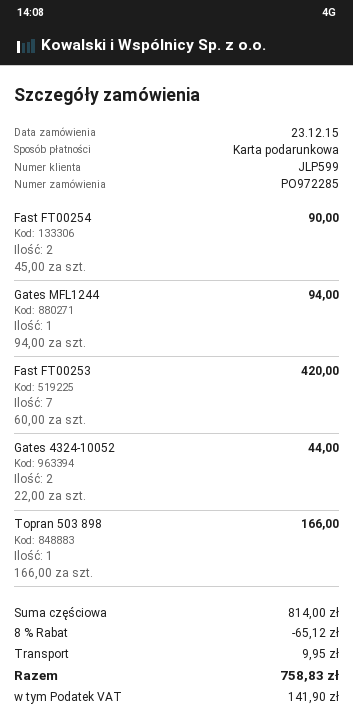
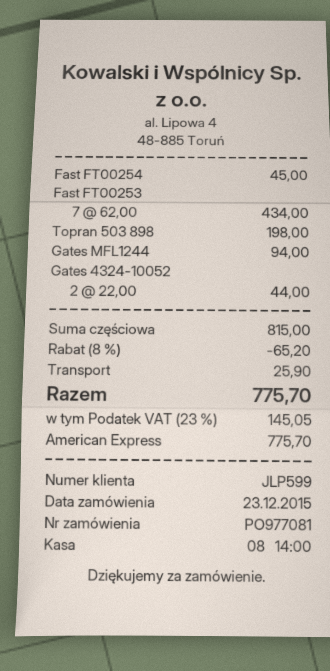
order number: PO972285 -> PO977081
payment method: gift card -> American Express
Fast FT00254: 2 x 45.00 = 90.00 -> 1 x 45.00 = 45.00
Fast FT00253: 7 x 60.00 = 420.00 -> 7 x 62.00 = 434.00
Topran 503 898: 1 x 166.00 = 166.00 -> 1 x 198.00 = 198.00
subtotal: 814.00 -> 815.00
discount: 8% = 65.12 -> 8% = 65.20
shipping: 9.95 -> 25.90
tax: 141.90 -> 145.05
total: 758.83 -> 775.70

